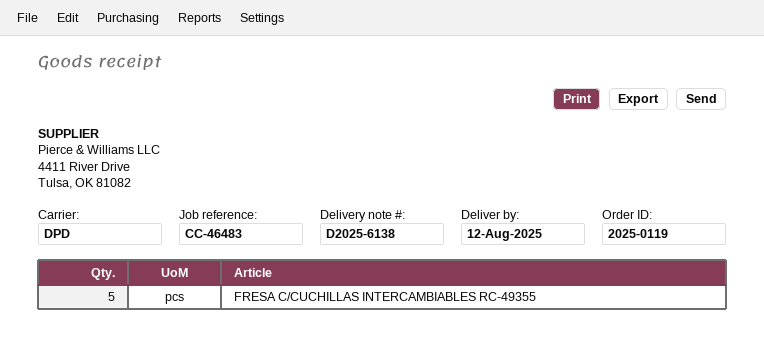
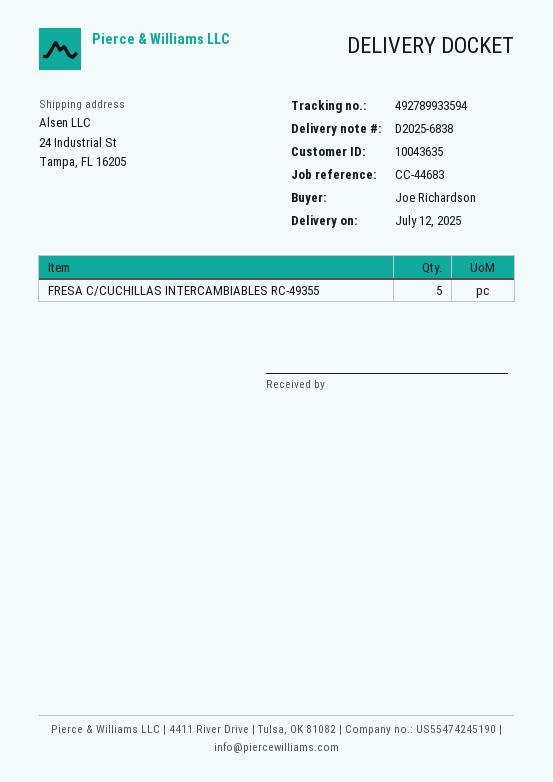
delivery note number: D2025-6138 -> D2025-6838
delivery date: 2025-08-12 -> 2025-07-12
reference: CC-46483 -> CC-44683

